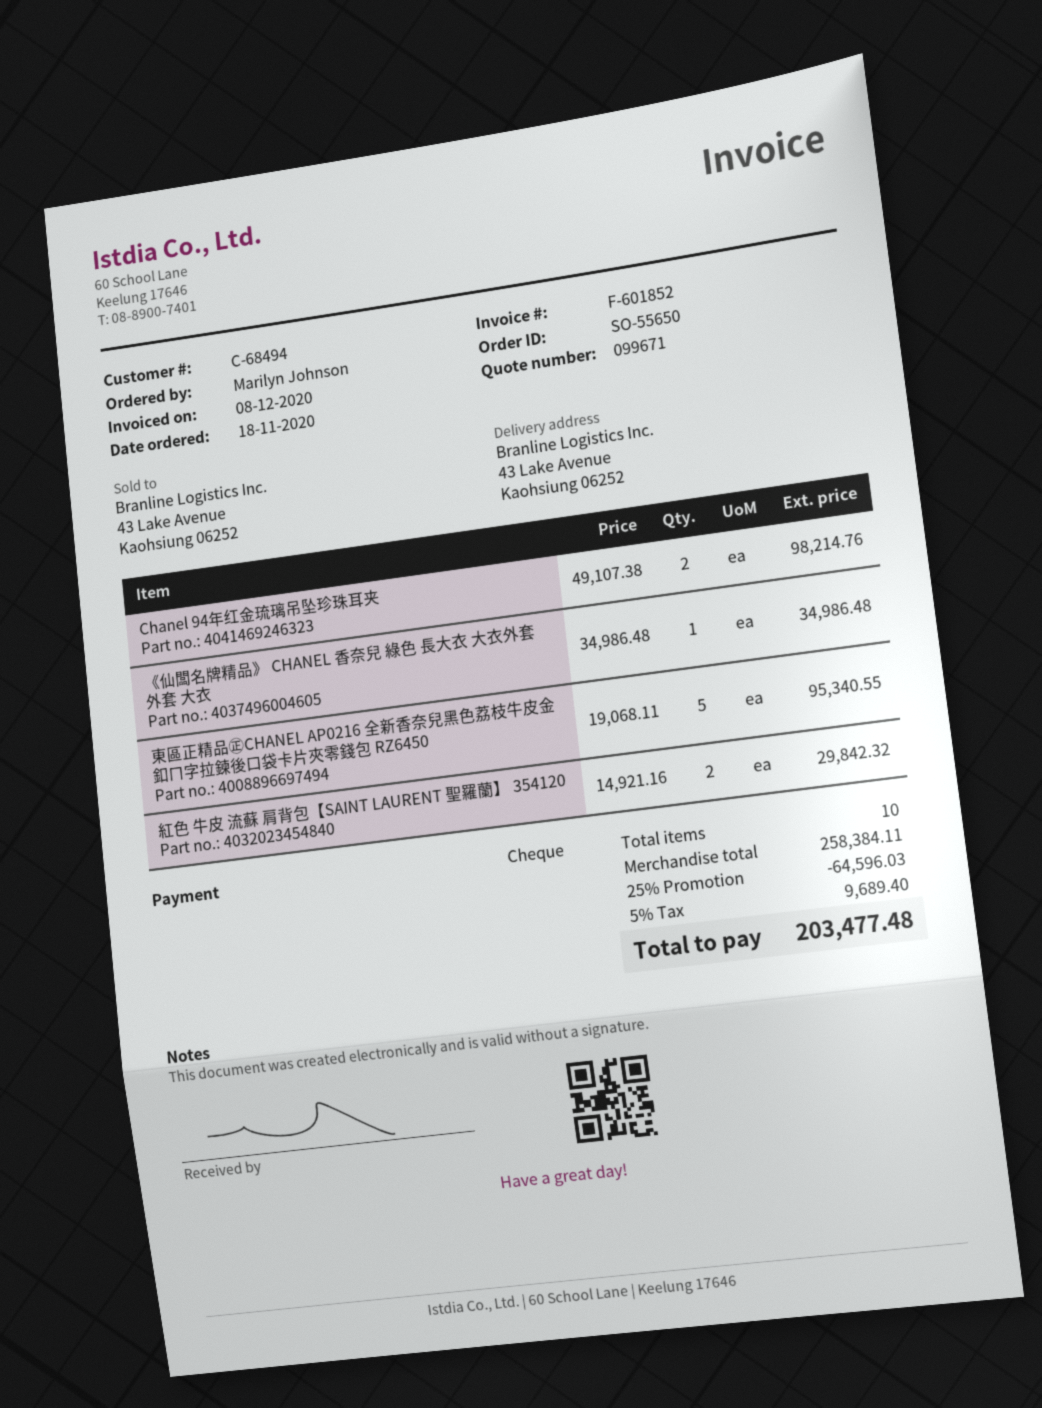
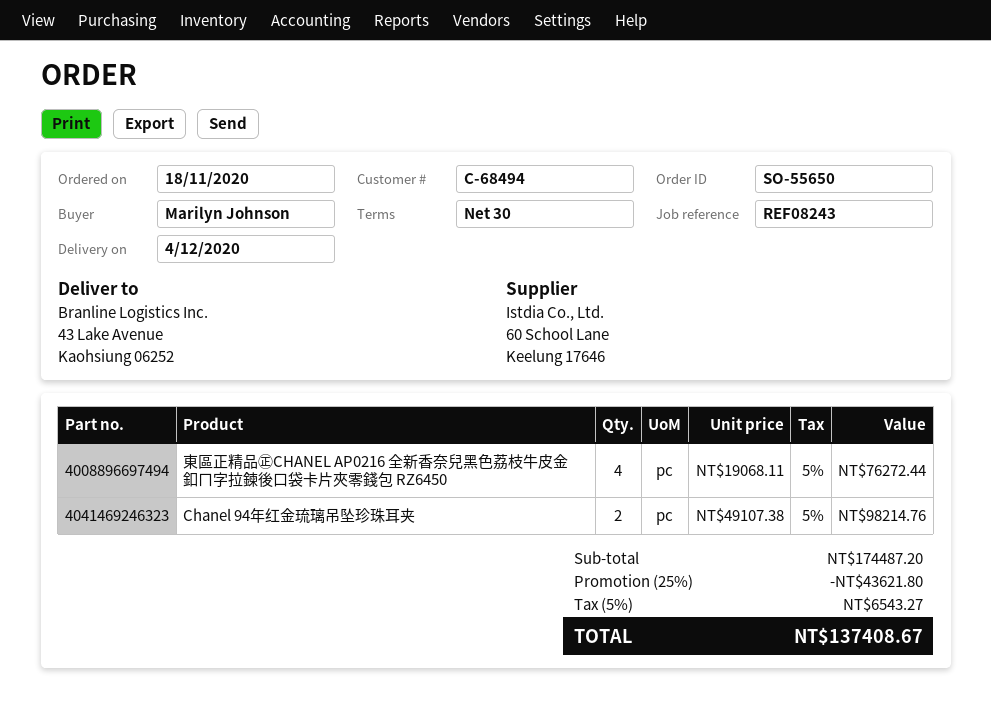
《仙闆名牌精品》 CHANEL 香奈兒 綠色 長大衣 大衣外套 外套 大衣: 1 x 34986.48 = 34986.48 -> none
東區正精品㊣CHANEL AP0216 全新香奈兒黑色荔枝牛皮金釦ㄇ字拉鍊後口袋卡片夾零錢包 RZ6450: 5 x 19068.11 = 95340.55 -> 4 x 19068.11 = 76272.44
紅色 牛皮 流蘇 肩背包【SAINT LAURENT 聖羅蘭】 354120: 2 x 14921.16 = 29842.32 -> none
subtotal: 258384.11 -> 174487.20
discount: 25% = 64596.03 -> 25% = 43621.80
tax: 5% = 9689.40 -> 5% = 6543.27
total: 203477.48 -> 137408.67

